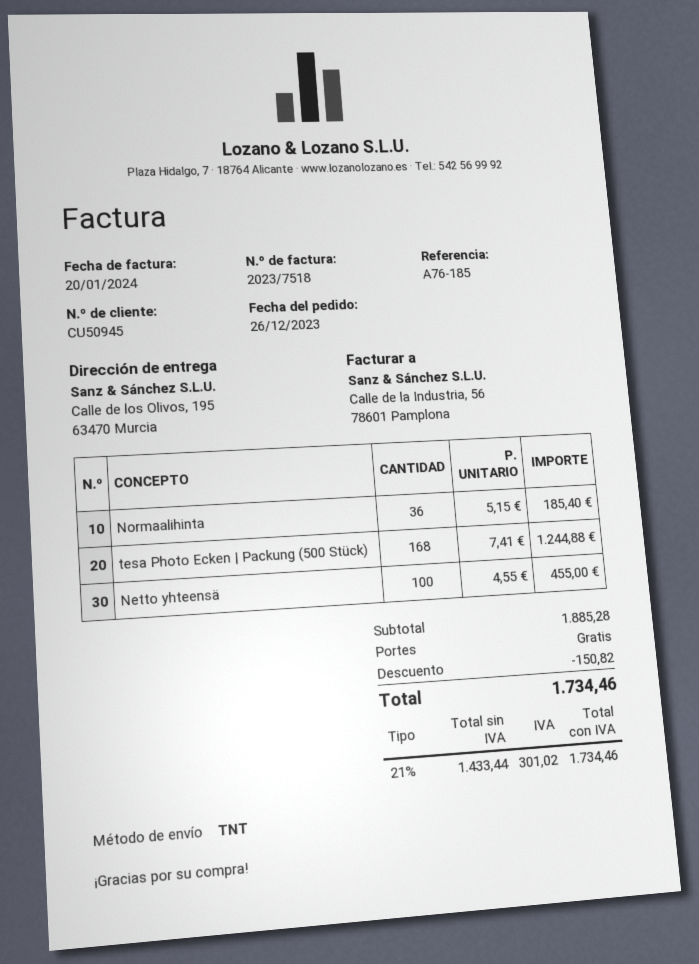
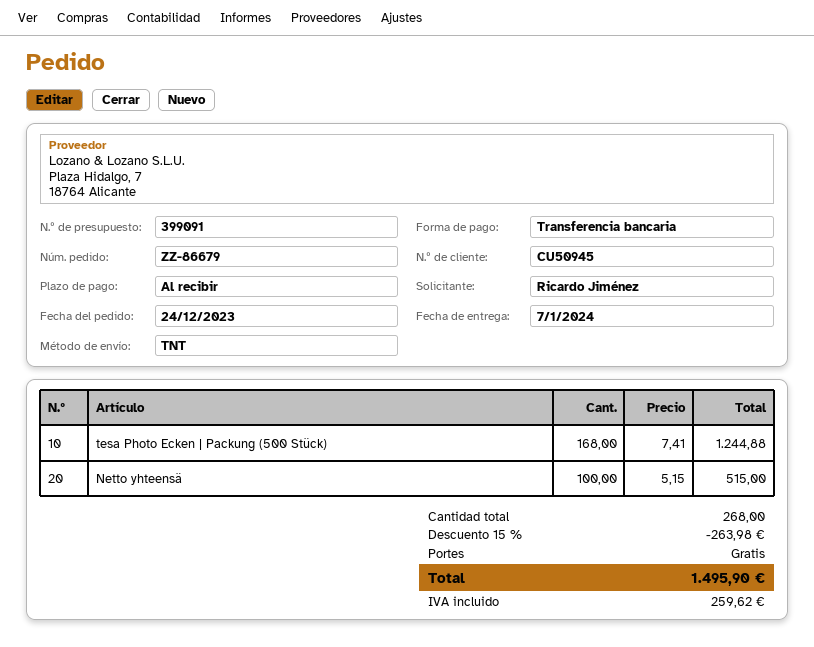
order date: 2023-12-26 -> 2023-12-24
Normaalihinta: 36 x 5.15 = 185.40 -> none
Netto yhteensä: 100 x 4.55 = 455.00 -> 100 x 5.15 = 515.00
discount: 150.82 -> 263.98
tax: 301.02 -> 259.62
total: 1734.46 -> 1495.90

